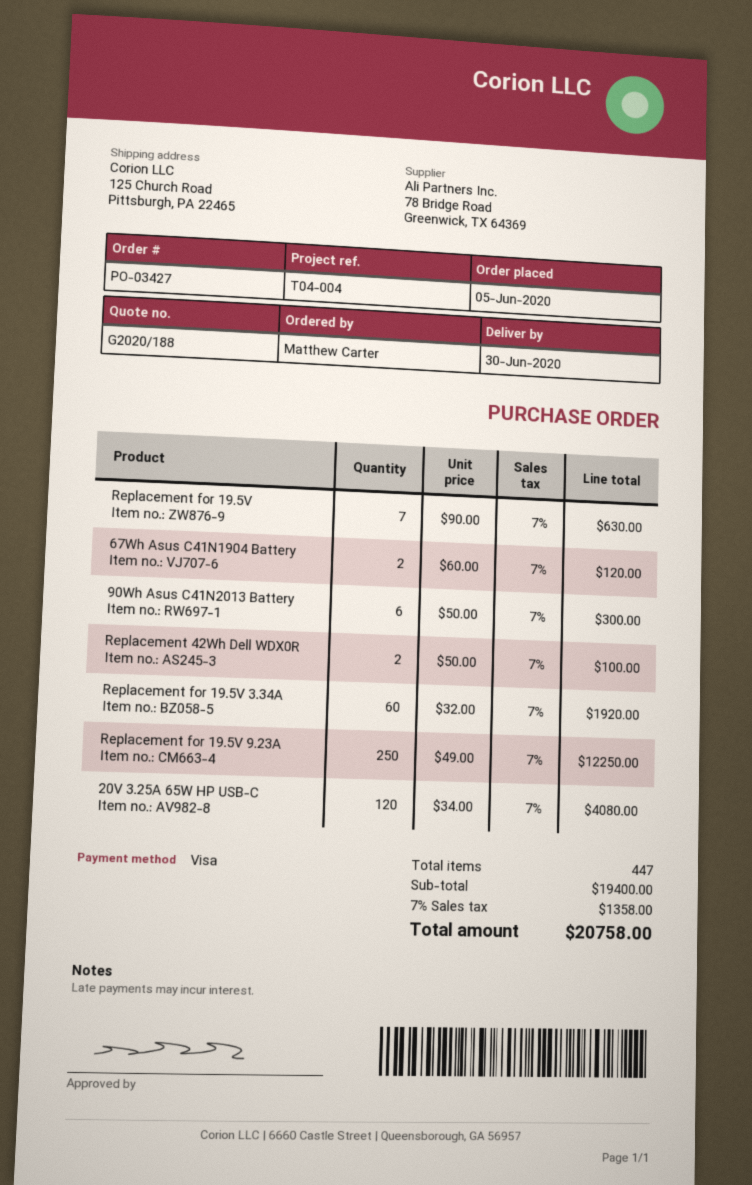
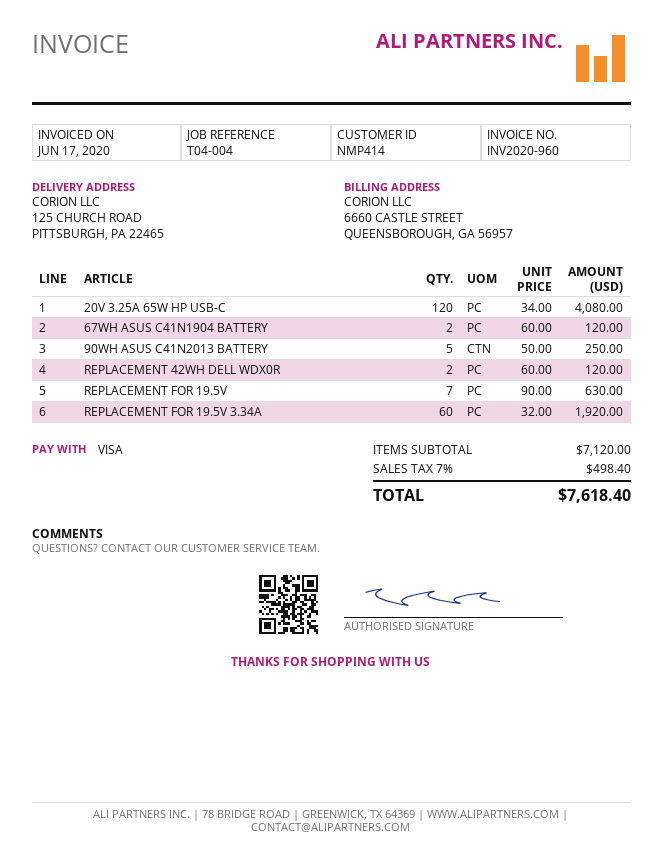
90Wh Asus C41N2013 Battery: 6 x 50.00 = 300.00 -> 5 x 50.00 = 250.00
Replacement 42Wh Dell WDX0R: 2 x 50.00 = 100.00 -> 2 x 60.00 = 120.00
Replacement for 19.5V 9.23A: 250 x 49.00 = 12250.00 -> none
subtotal: 19400.00 -> 7120.00
tax: 7% = 1358.00 -> 7% = 498.40
total: 20758.00 -> 7618.40

